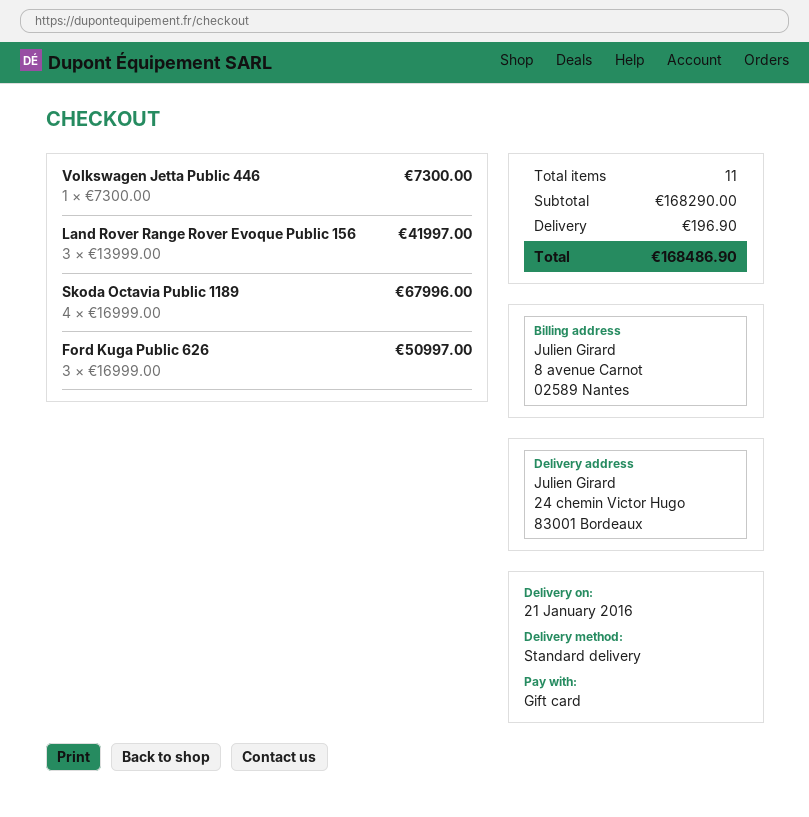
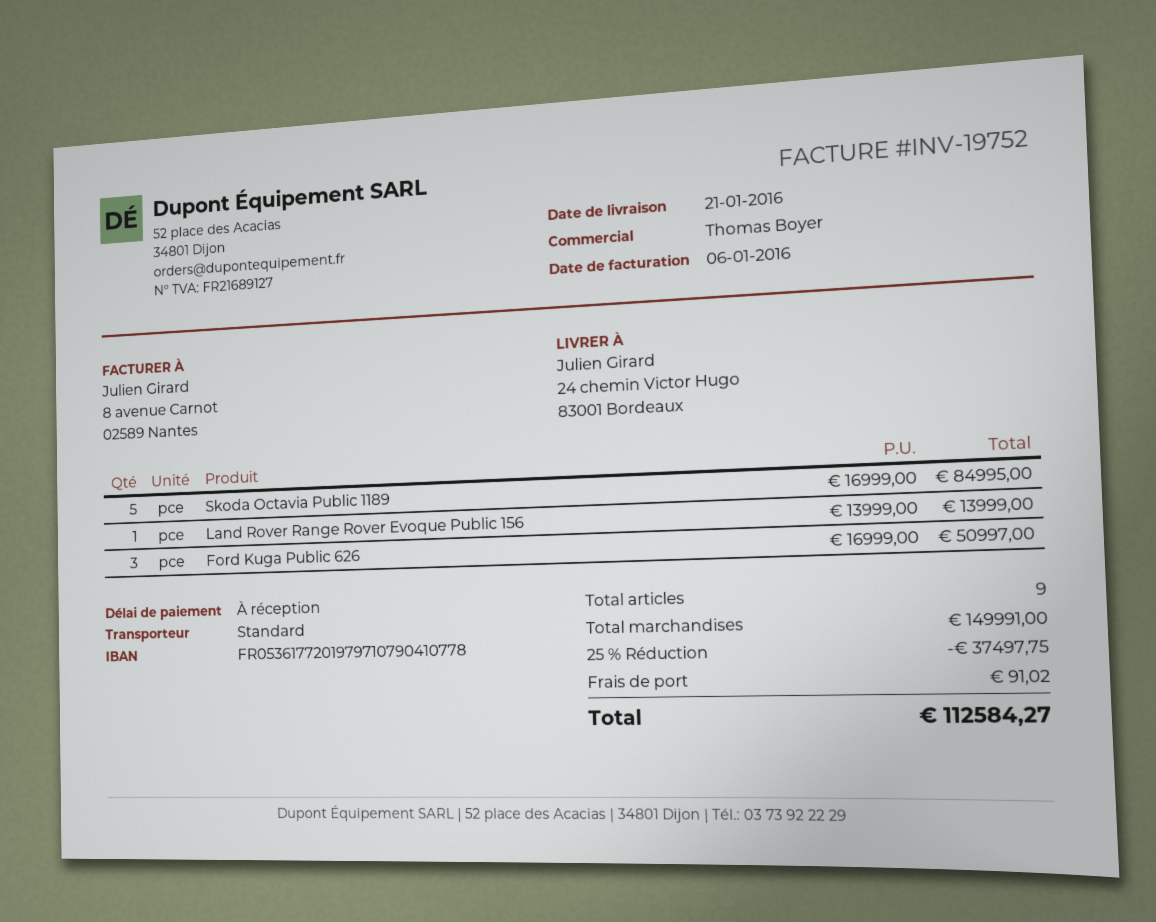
Volkswagen Jetta Public 446: 1 x 7300.00 = 7300.00 -> none
Land Rover Range Rover Evoque Public 156: 3 x 13999.00 = 41997.00 -> 1 x 13999.00 = 13999.00
Skoda Octavia Public 1189: 4 x 16999.00 = 67996.00 -> 5 x 16999.00 = 84995.00
total quantity: 11 -> 9
subtotal: 168290.00 -> 149991.00
discount: none -> 25% = 37497.75
shipping: 196.90 -> 91.02
total: 168486.90 -> 112584.27

